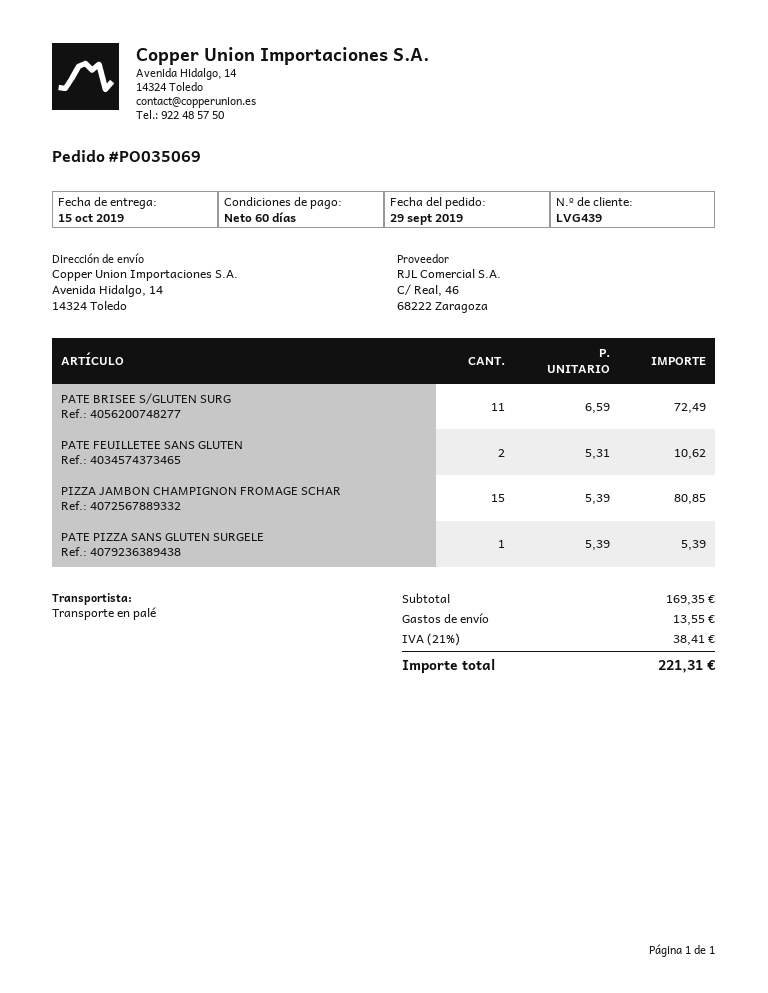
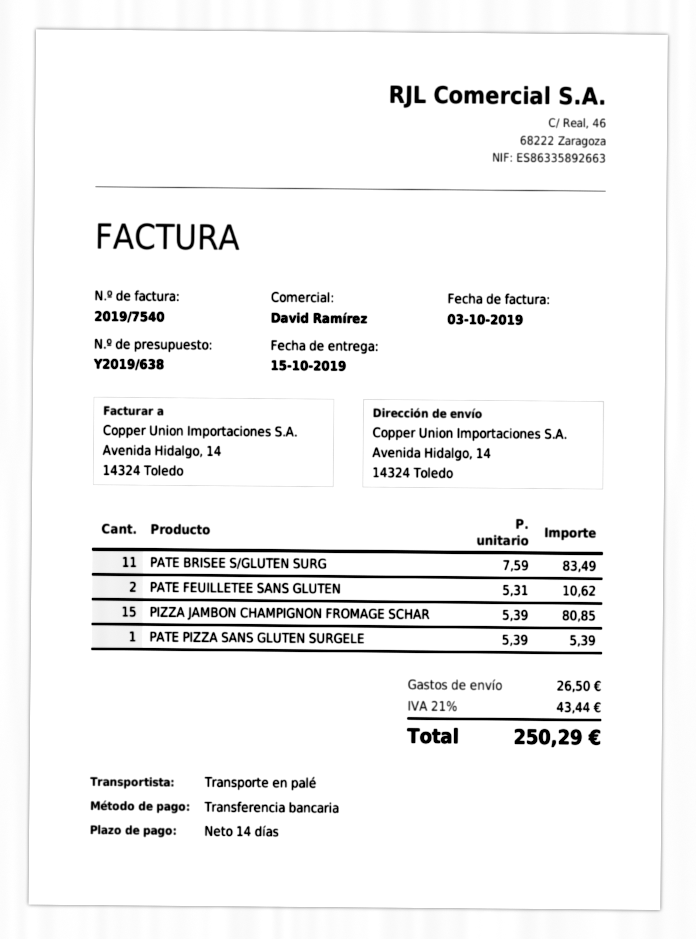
payment terms: 60 days -> 14 days
PATE BRISEE S/GLUTEN SURG: 11 x 6.59 = 72.49 -> 11 x 7.59 = 83.49
shipping: 13.55 -> 26.50
tax: 21% = 38.41 -> 21% = 43.44
total: 221.31 -> 250.29

